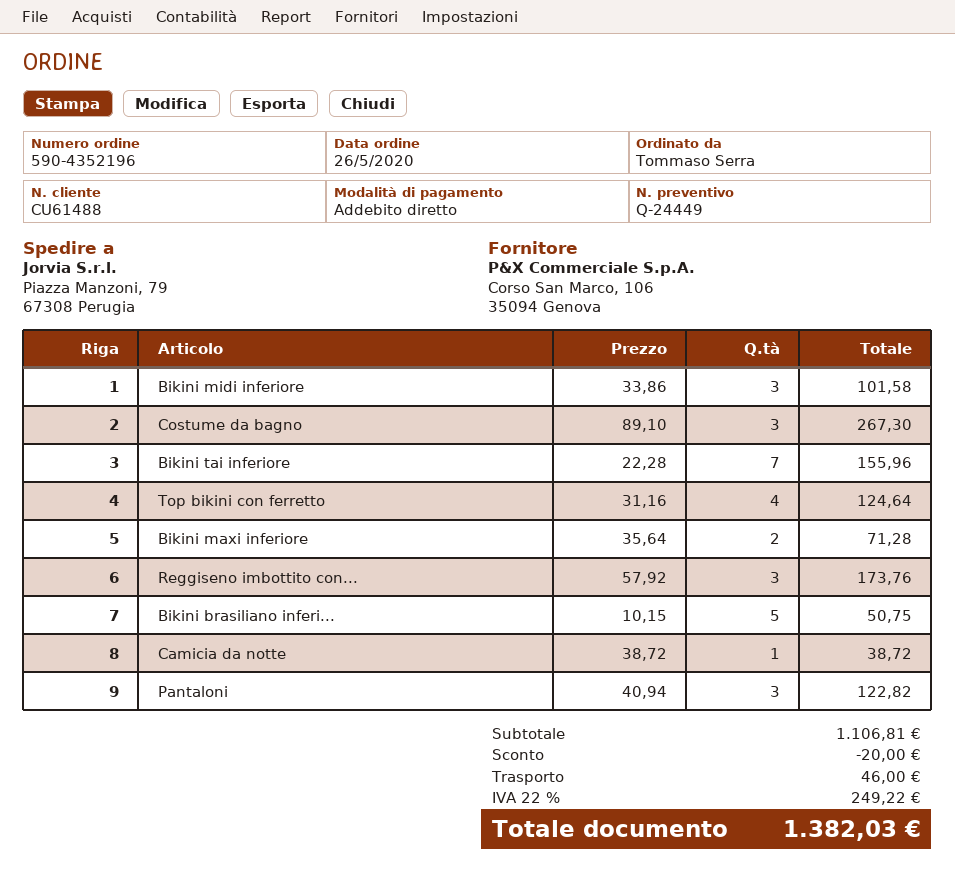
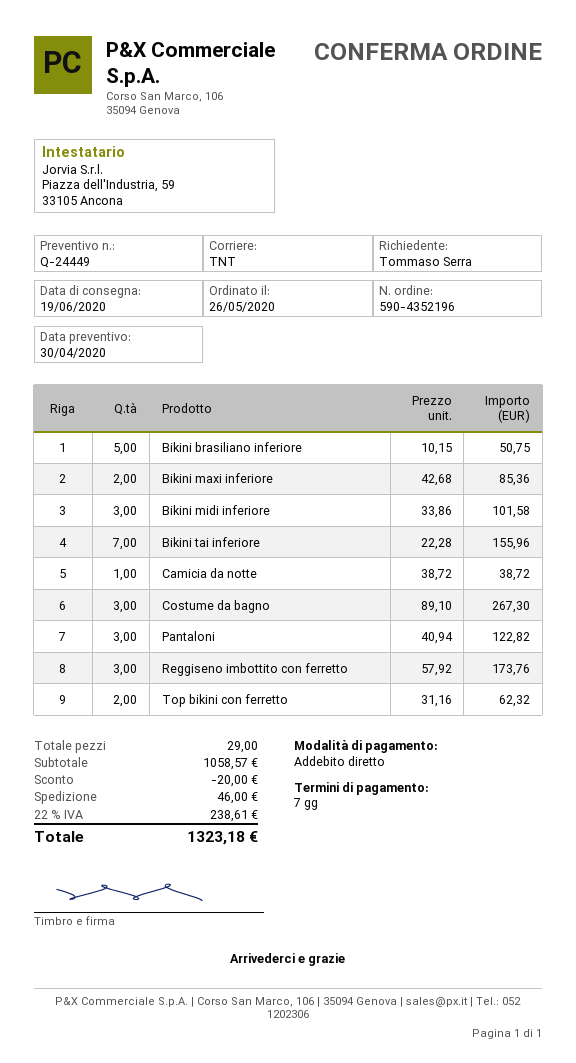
Top bikini con ferretto: 4 x 31.16 = 124.64 -> 2 x 31.16 = 62.32
Bikini maxi inferiore: 2 x 35.64 = 71.28 -> 2 x 42.68 = 85.36
subtotal: 1106.81 -> 1058.57
tax: 22% = 249.22 -> 22% = 238.61
total: 1382.03 -> 1323.18

